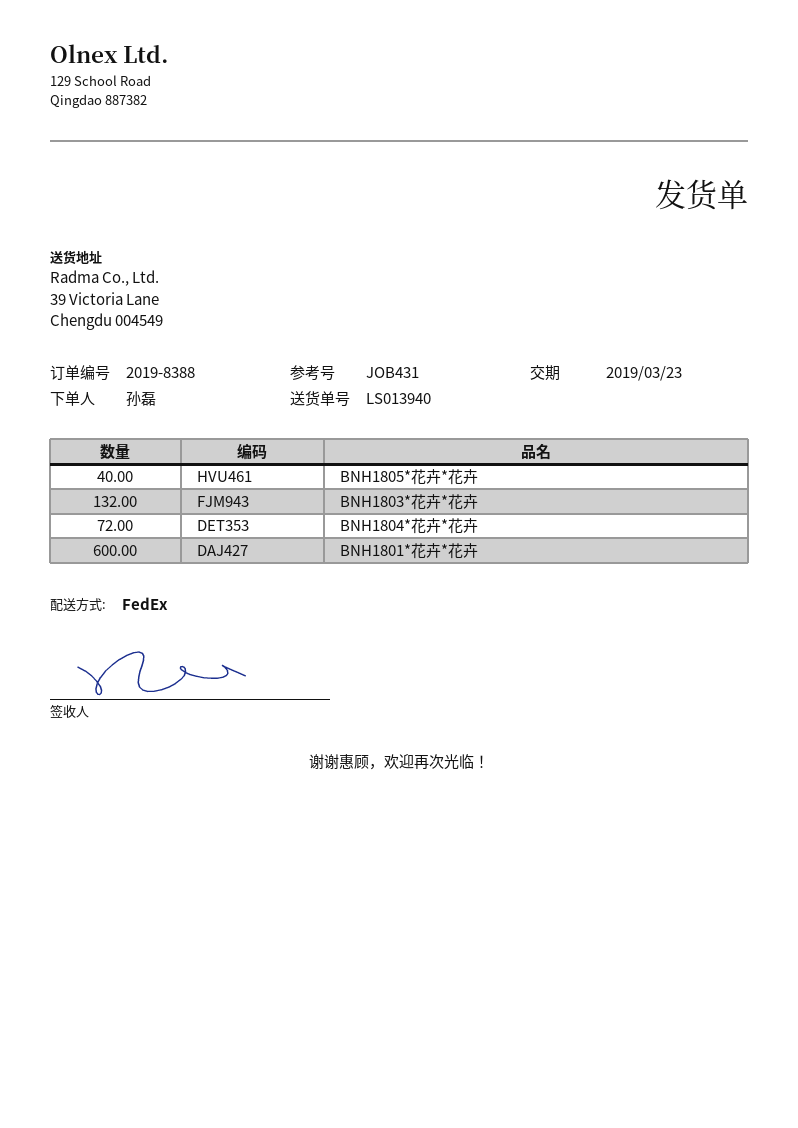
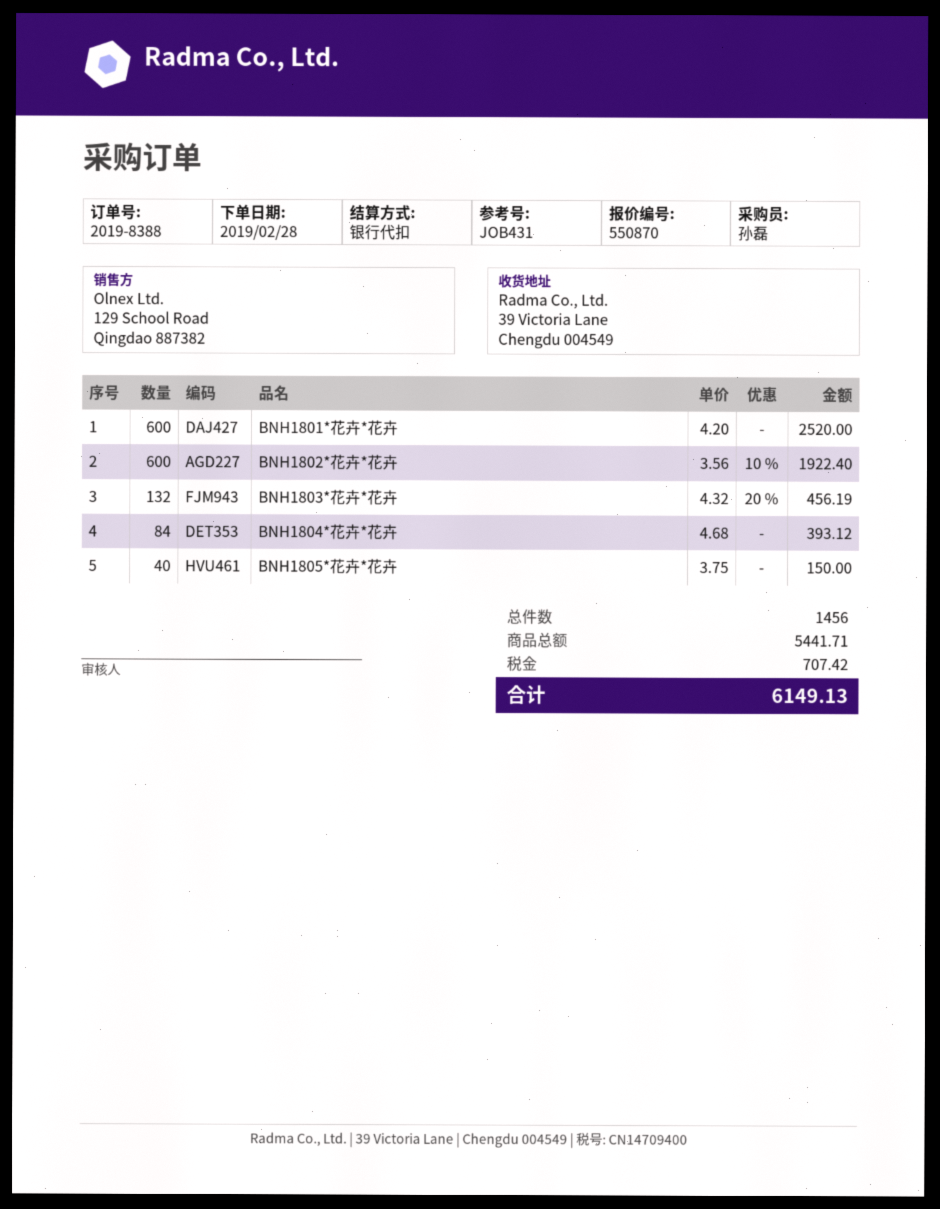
BNH1804*花卉*花卉: 72 -> 84
BNH1802*花卉*花卉: none -> 600

